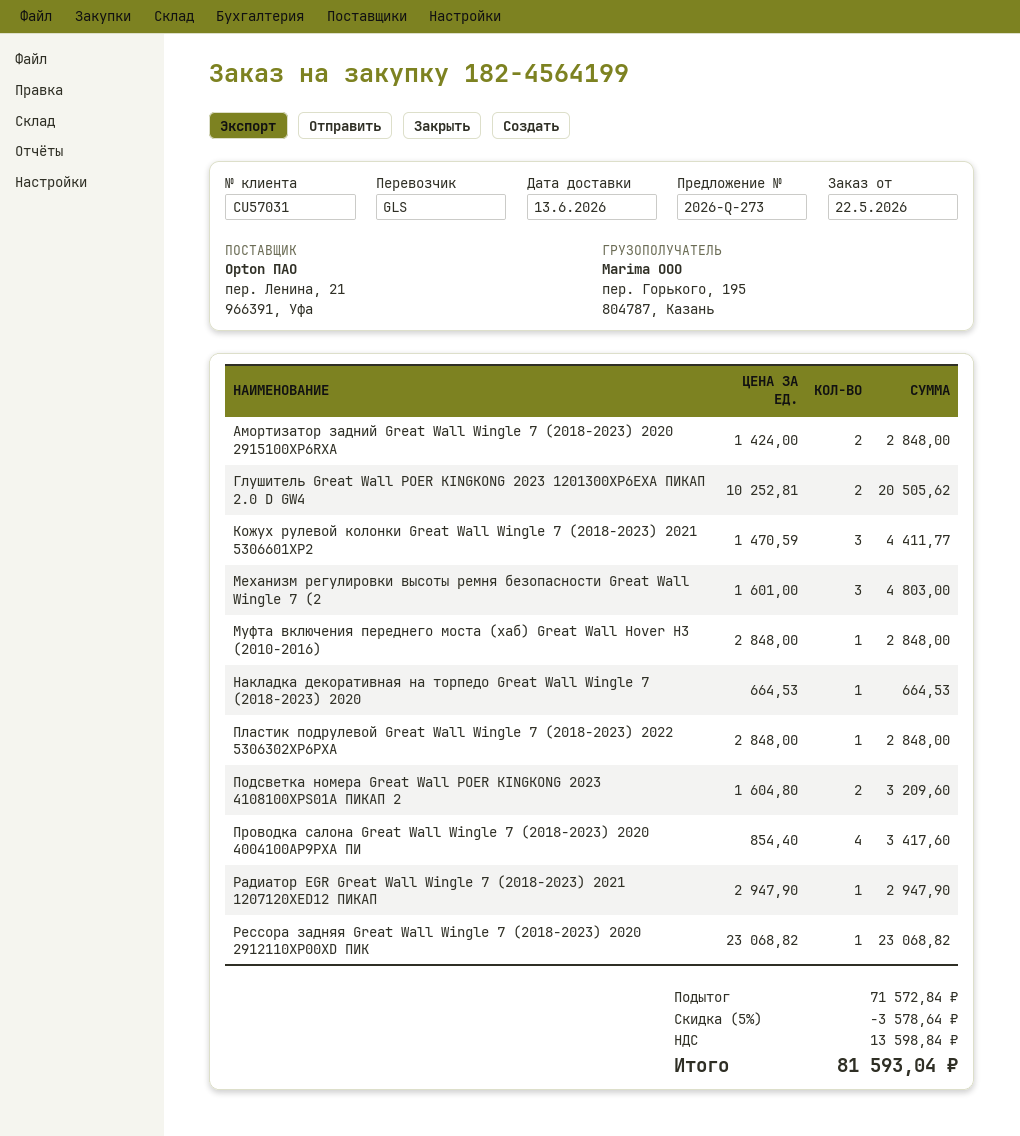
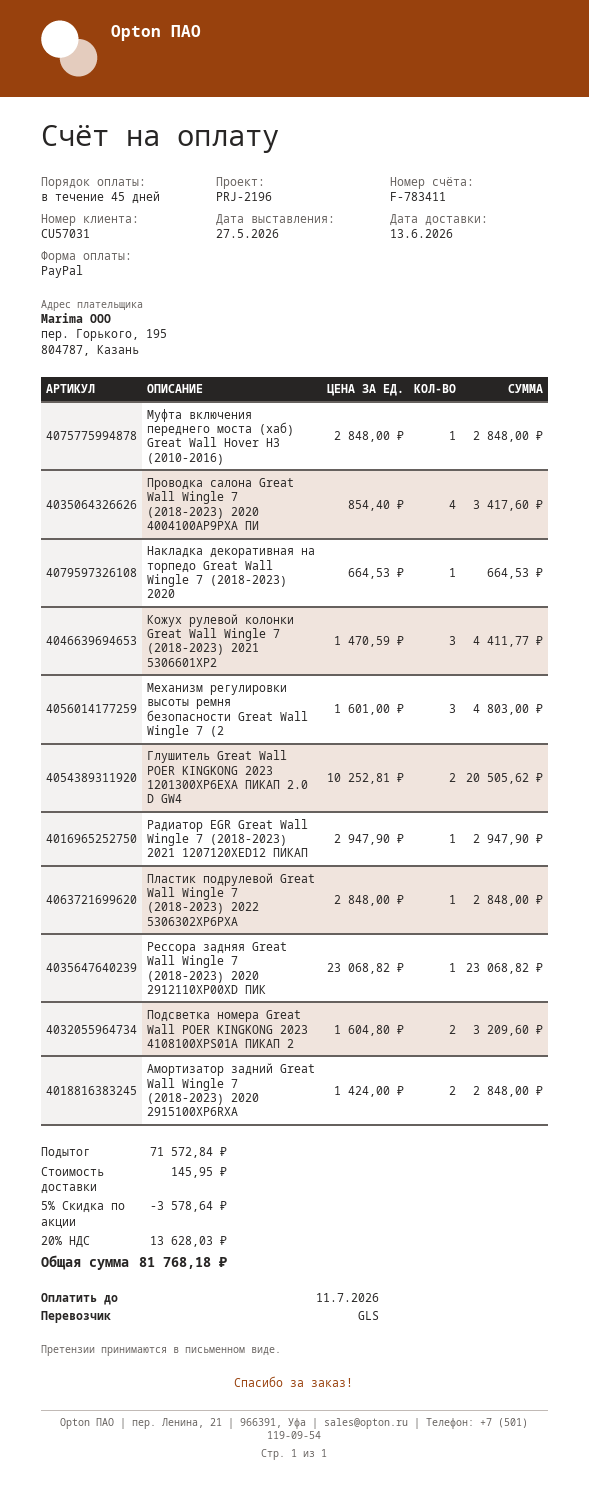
shipping: none -> 145.95
tax: 13598.84 -> 13628.03
total: 81593.04 -> 81768.18

